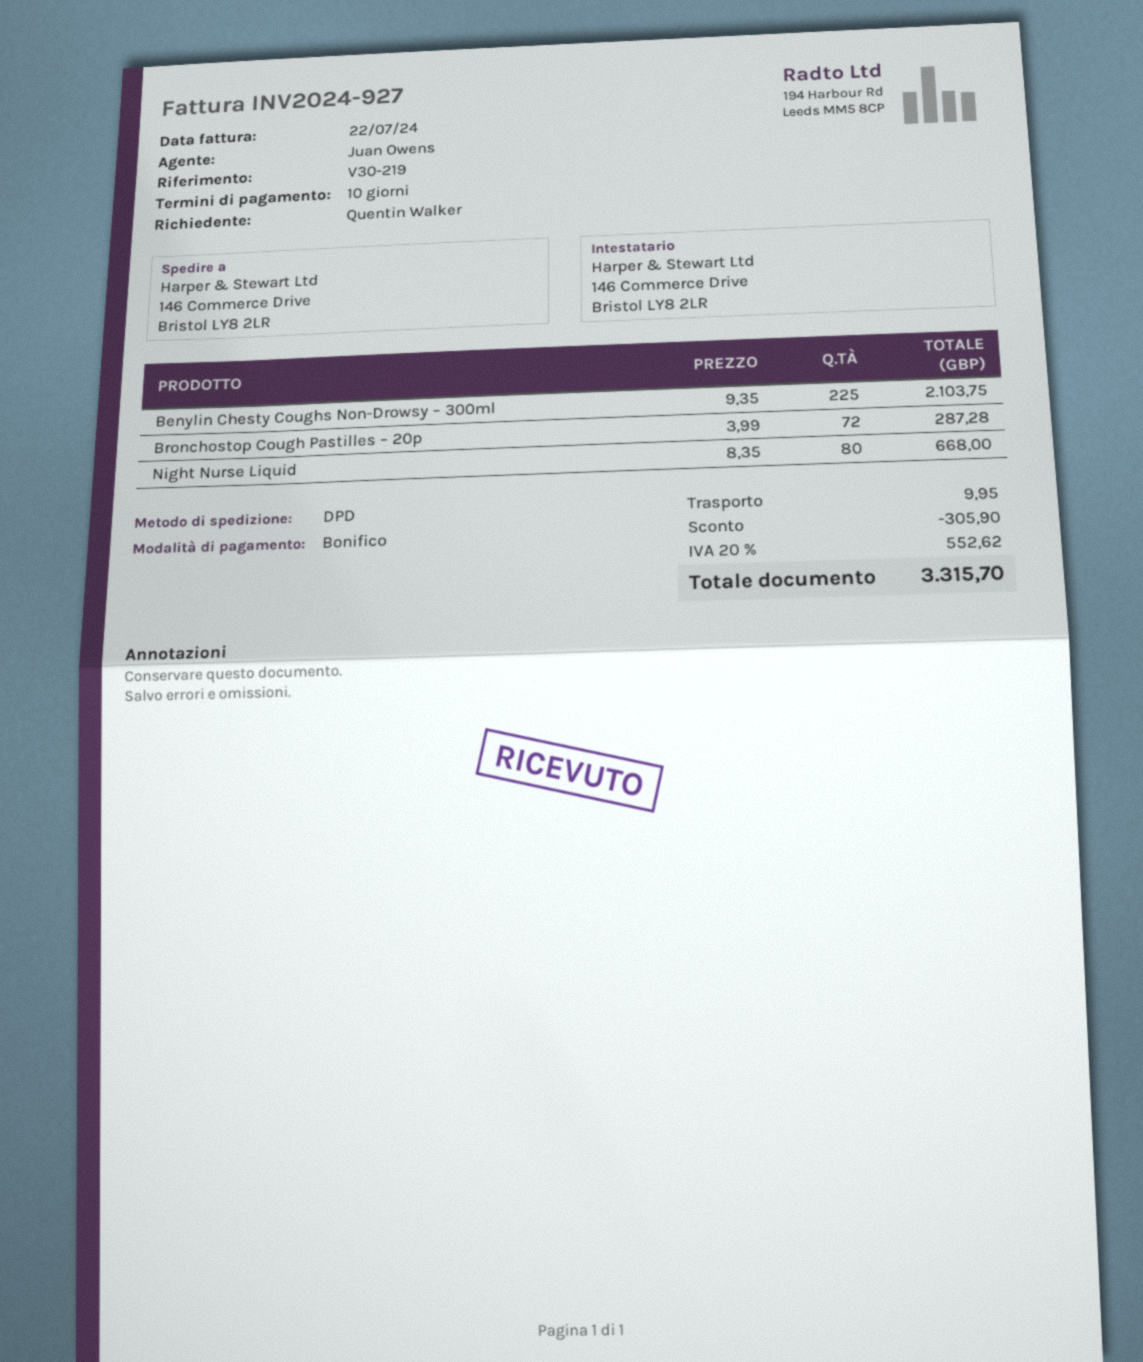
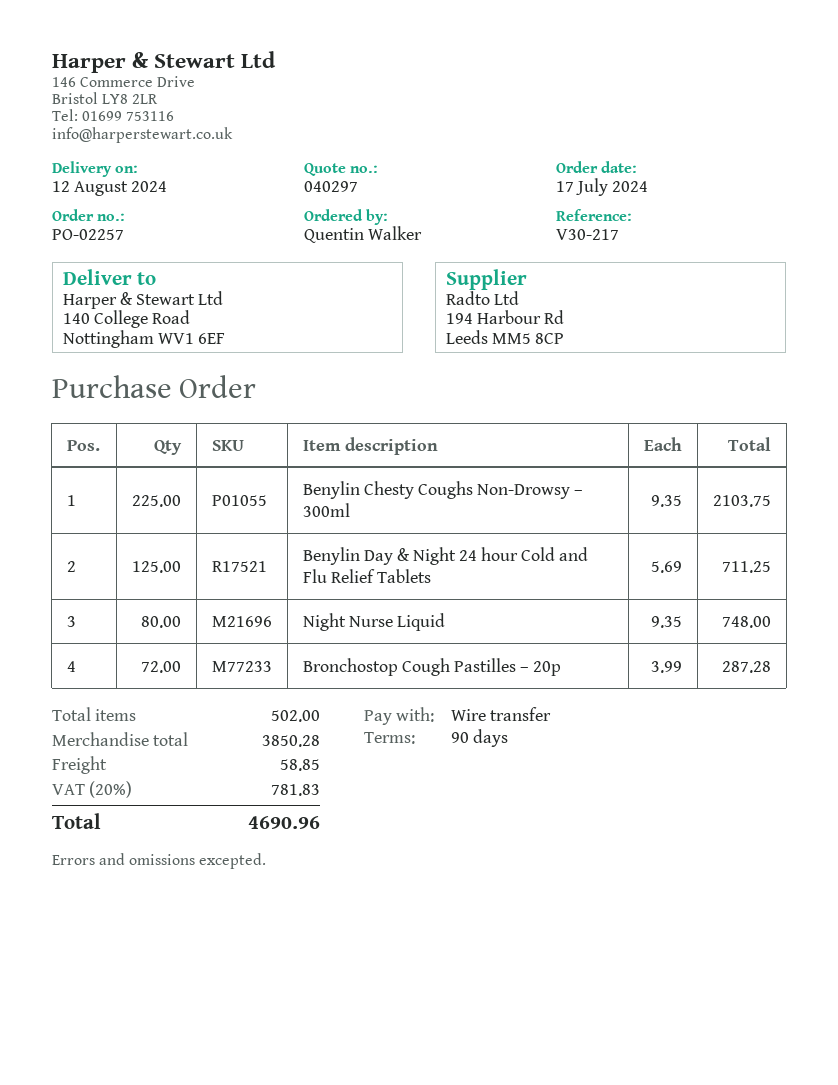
payment terms: 10 days -> 90 days
reference: V30-219 -> V30-217
ship to: 146 Commerce Drive, Bristol LY8 2LR -> 140 College Road, Nottingham WV1 6EF
Night Nurse Liquid: 80 x 8.35 = 668.00 -> 80 x 9.35 = 748.00
Benylin Day & Night 24 hour Cold and Flu Relief Tablets: none -> 125 x 5.69 = 711.25
discount: 305.90 -> none
shipping: 9.95 -> 58.85
tax: 20% = 552.62 -> 20% = 781.83
total: 3315.70 -> 4690.96

